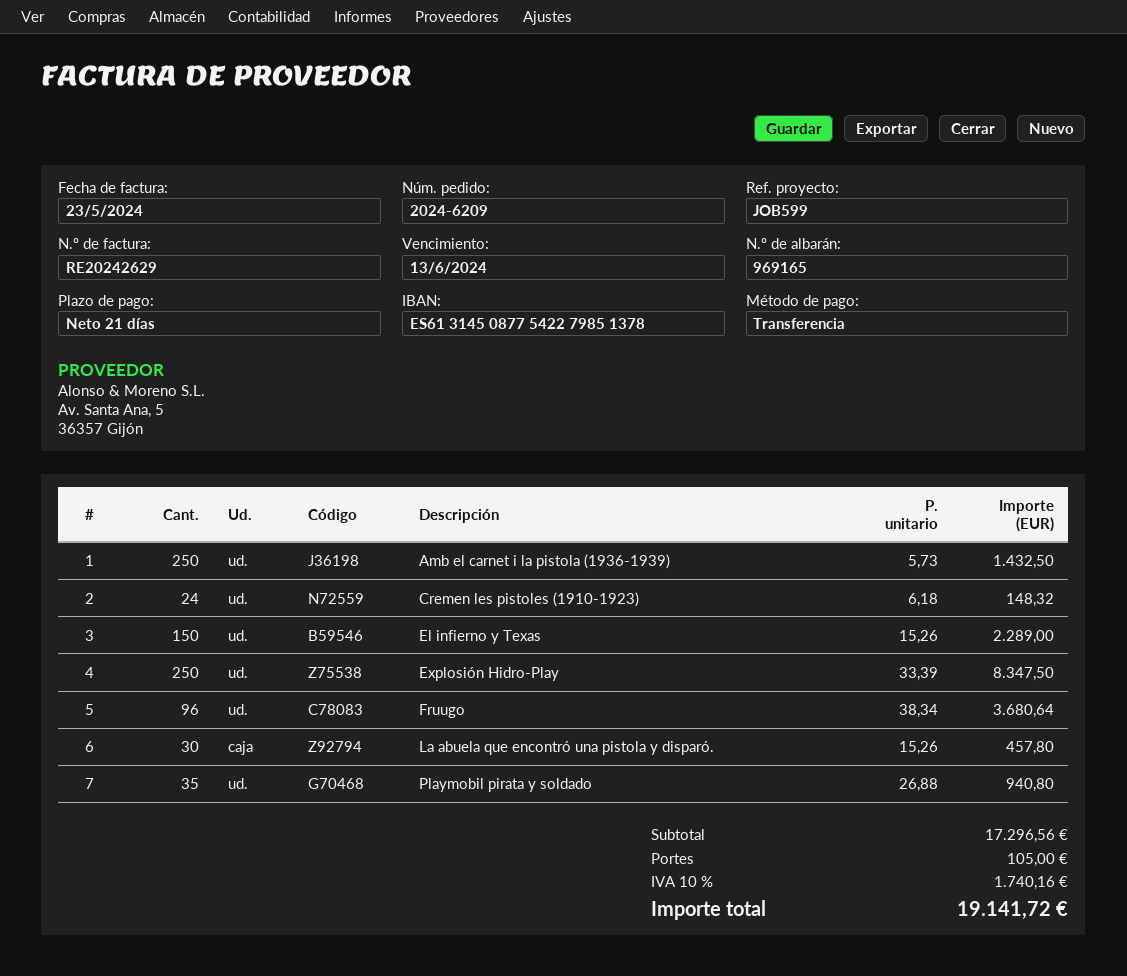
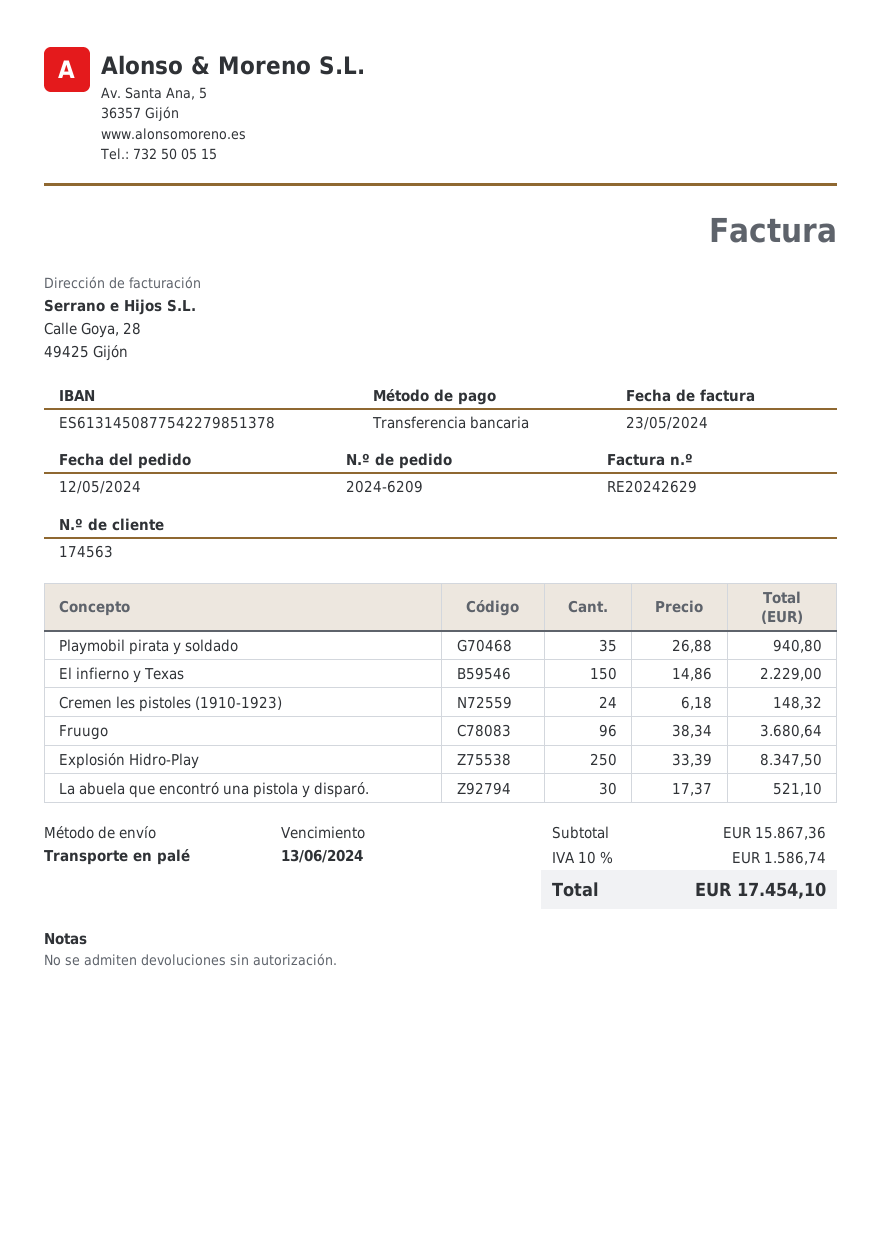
Amb el carnet i la pistola (1936-1939): 250 x 5.73 = 1432.50 -> none
El infierno y Texas: 150 x 15.26 = 2289.00 -> 150 x 14.86 = 2229.00
La abuela que encontró una pistola y disparó.: 30 x 15.26 = 457.80 -> 30 x 17.37 = 521.10
subtotal: 17296.56 -> 15867.36
shipping: 105.00 -> none
tax: 10% = 1740.16 -> 10% = 1586.74
total: 19141.72 -> 17454.10

